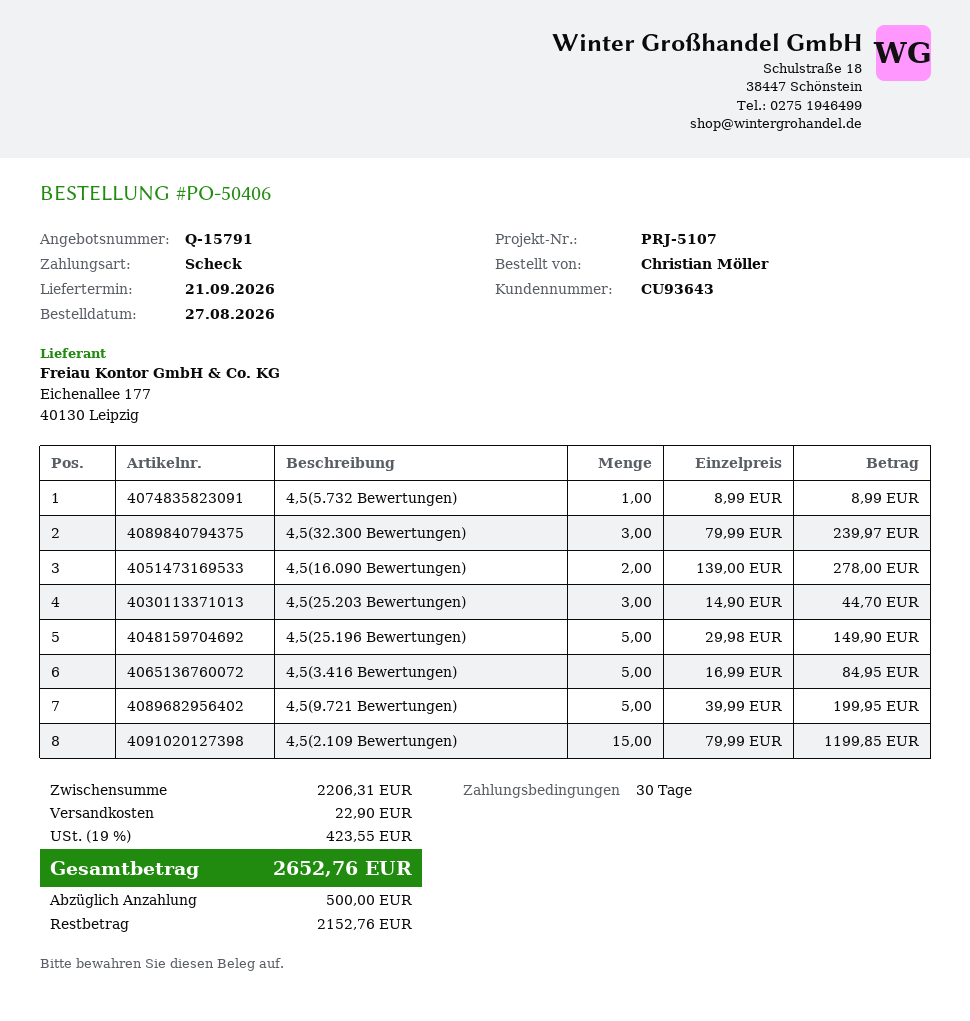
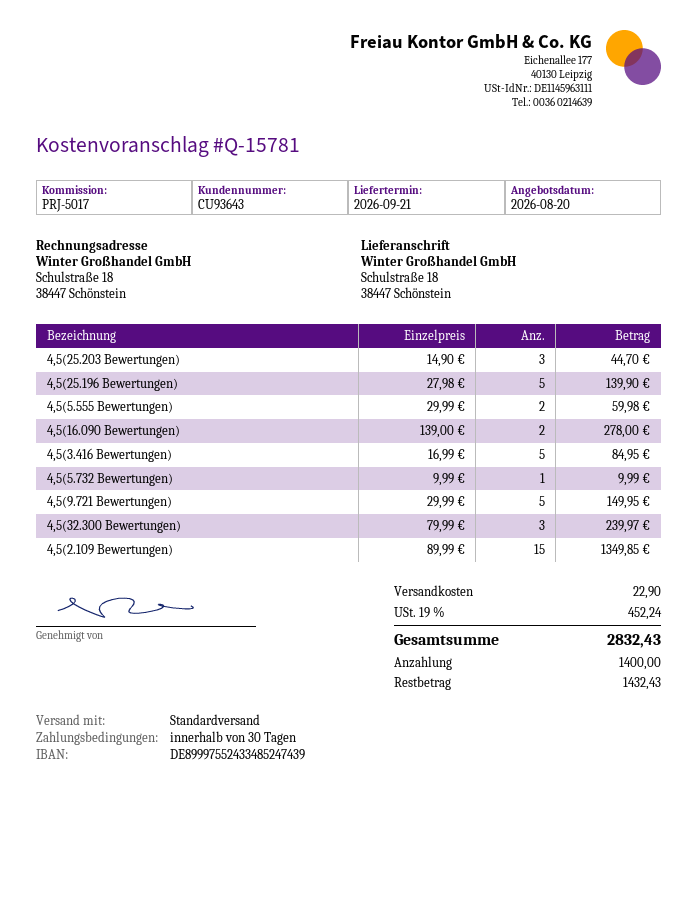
quote number: Q-15791 -> Q-15781
reference: PRJ-5107 -> PRJ-5017
4,5(5.732 Bewertungen): 1 x 8.99 = 8.99 -> 1 x 9.99 = 9.99
4,5(25.196 Bewertungen): 5 x 29.98 = 149.90 -> 5 x 27.98 = 139.90
4,5(9.721 Bewertungen): 5 x 39.99 = 199.95 -> 5 x 29.99 = 149.95
4,5(2.109 Bewertungen): 15 x 79.99 = 1199.85 -> 15 x 89.99 = 1349.85
4,5(5.555 Bewertungen): none -> 2 x 29.99 = 59.98
tax: 19% = 423.55 -> 19% = 452.24
total: 2652.76 -> 2832.43
deposit: 500.00 -> 1400.00
balance: 2152.76 -> 1432.43

